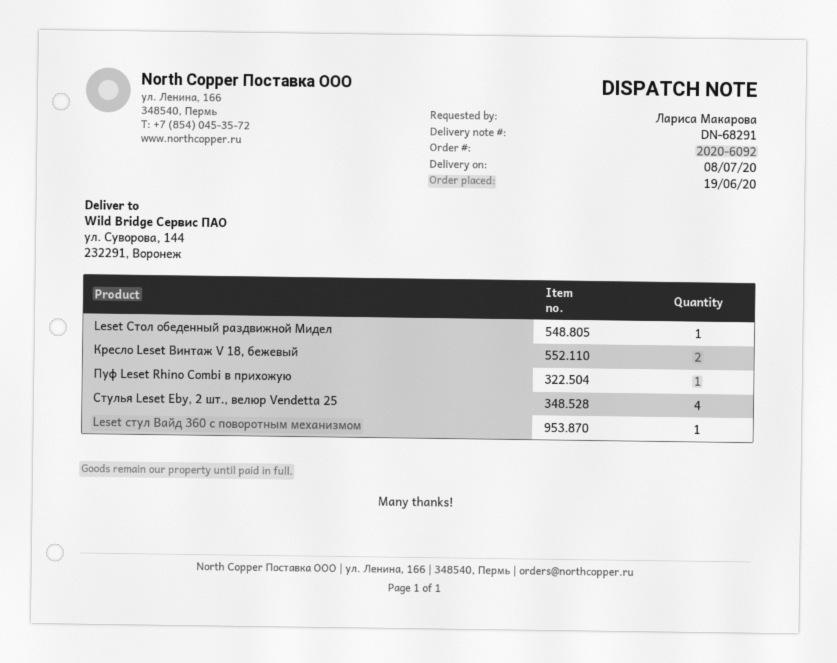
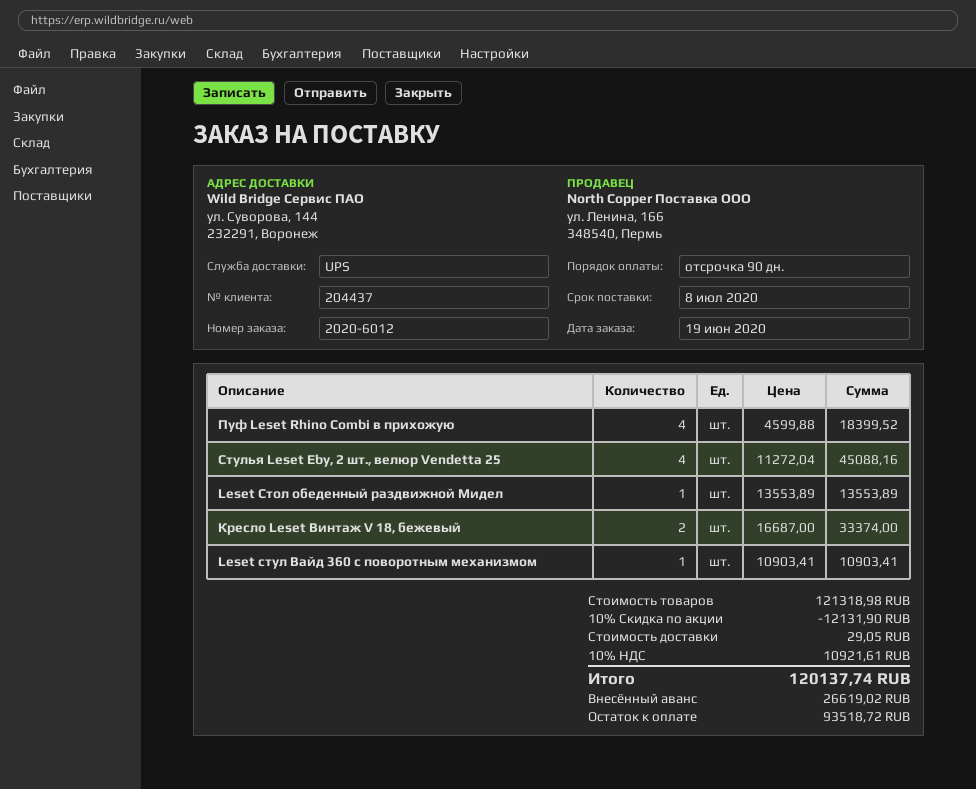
order number: 2020-6092 -> 2020-6012
Пуф Leset Rhino Combi в прихожую: 1 -> 4

